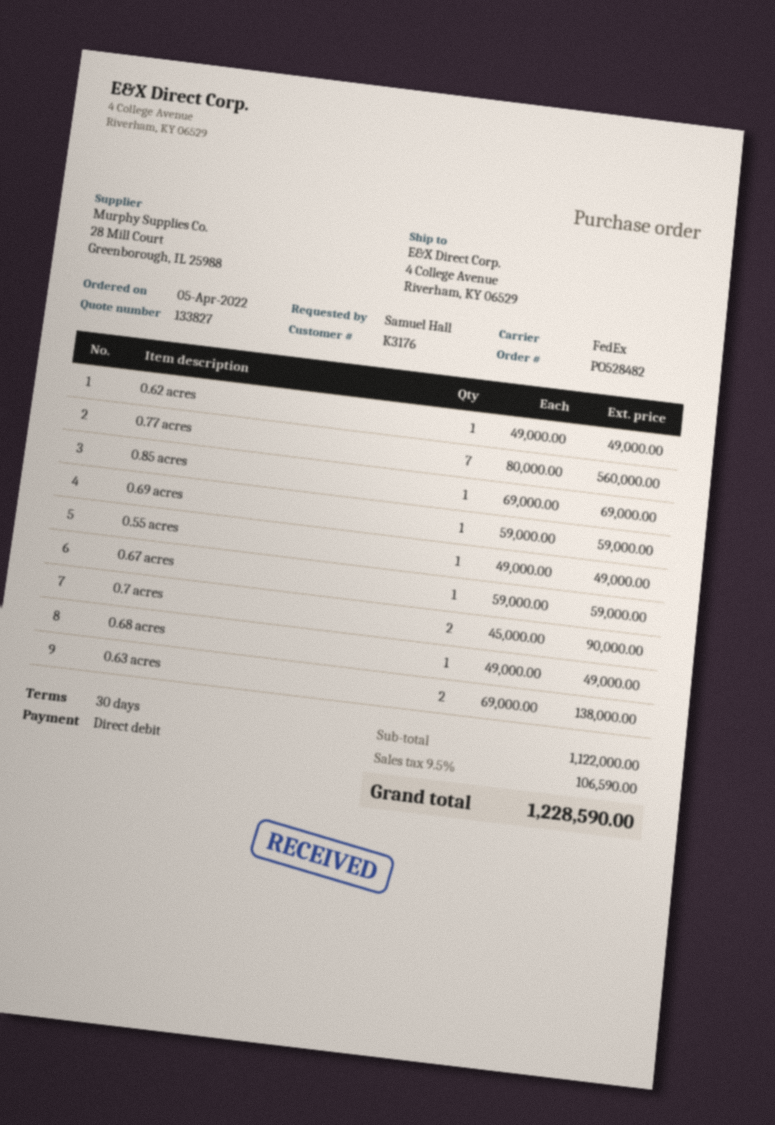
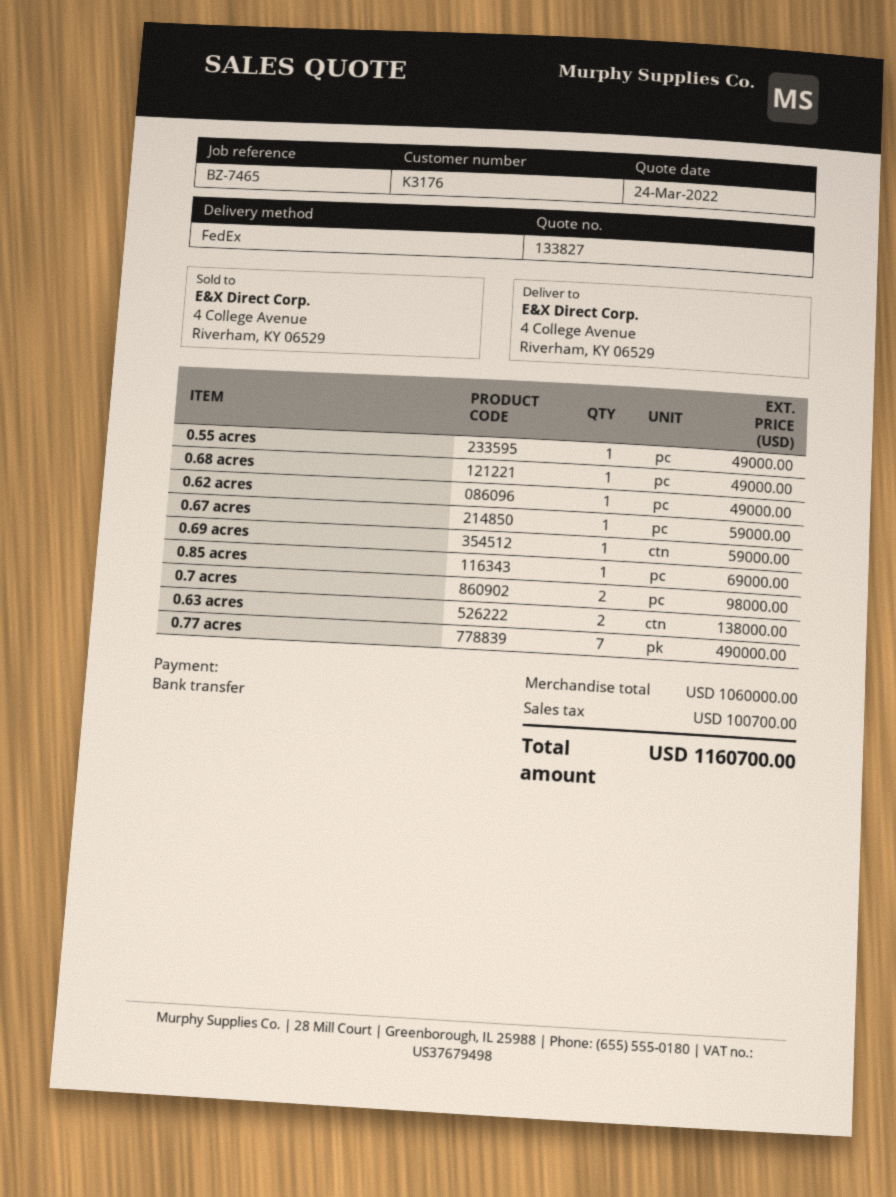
payment method: direct debit -> bank transfer
0.77 acres: 7 for 560000.00 -> 7 for 490000.00
0.7 acres: 2 for 90000.00 -> 2 for 98000.00
subtotal: 1122000.00 -> 1060000.00
tax: 106590.00 -> 100700.00
total: 1228590.00 -> 1160700.00

